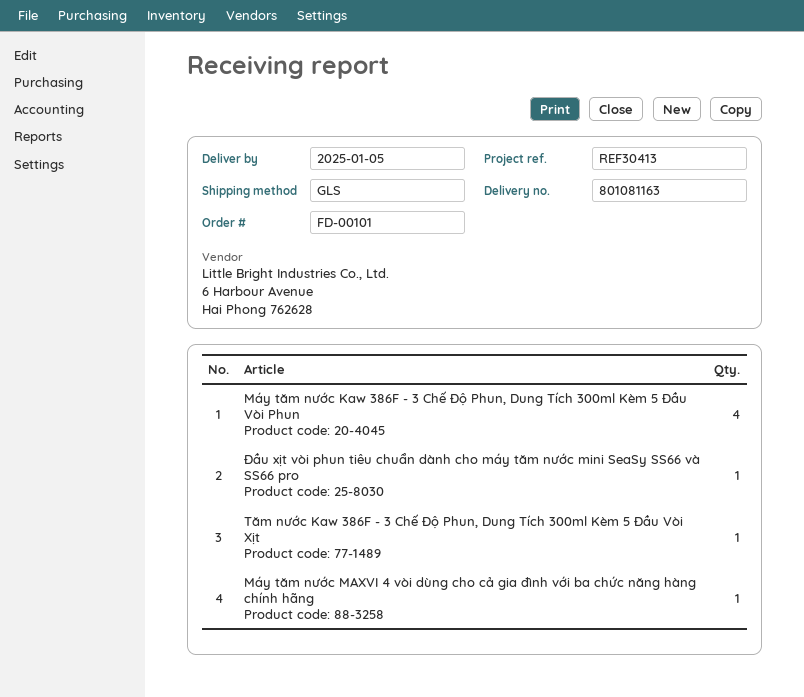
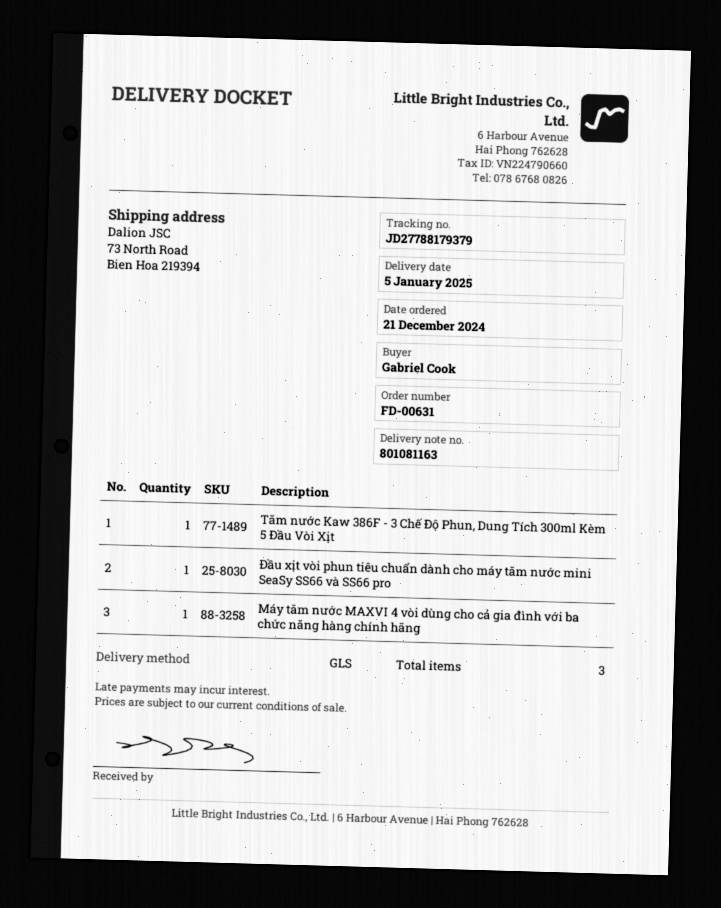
order number: FD-00101 -> FD-00631
Máy tăm nước Kaw 386F - 3 Chế Độ Phun, Dung Tích 300ml Kèm 5 Đầu Vòi Phun: 4 -> none

